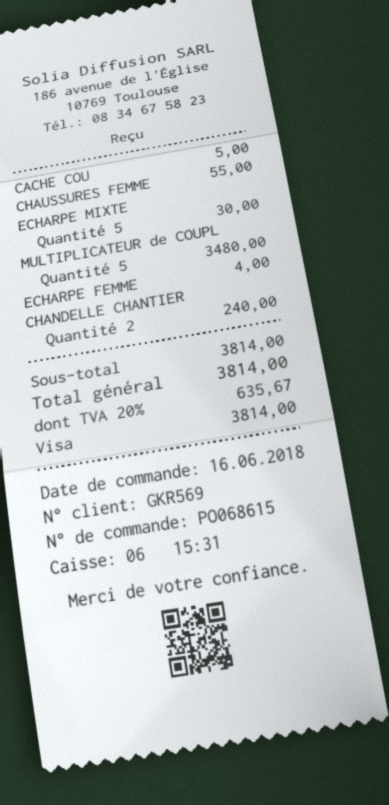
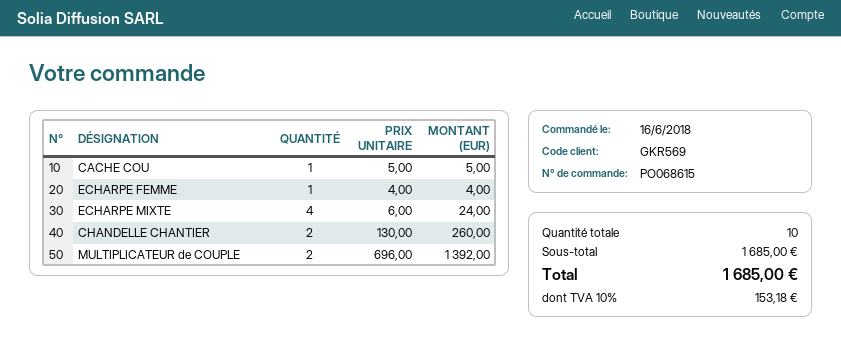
CHAUSSURES FEMME: 1 for 55.00 -> none
ECHARPE MIXTE: 5 for 30.00 -> 4 for 24.00
MULTIPLICATEUR de COUPL: 5 for 3480.00 -> 2 for 1392.00
CHANDELLE CHANTIER: 2 for 240.00 -> 2 for 260.00
subtotal: 3814.00 -> 1685.00
tax: 20% = 635.67 -> 10% = 153.18
total: 3814.00 -> 1685.00

